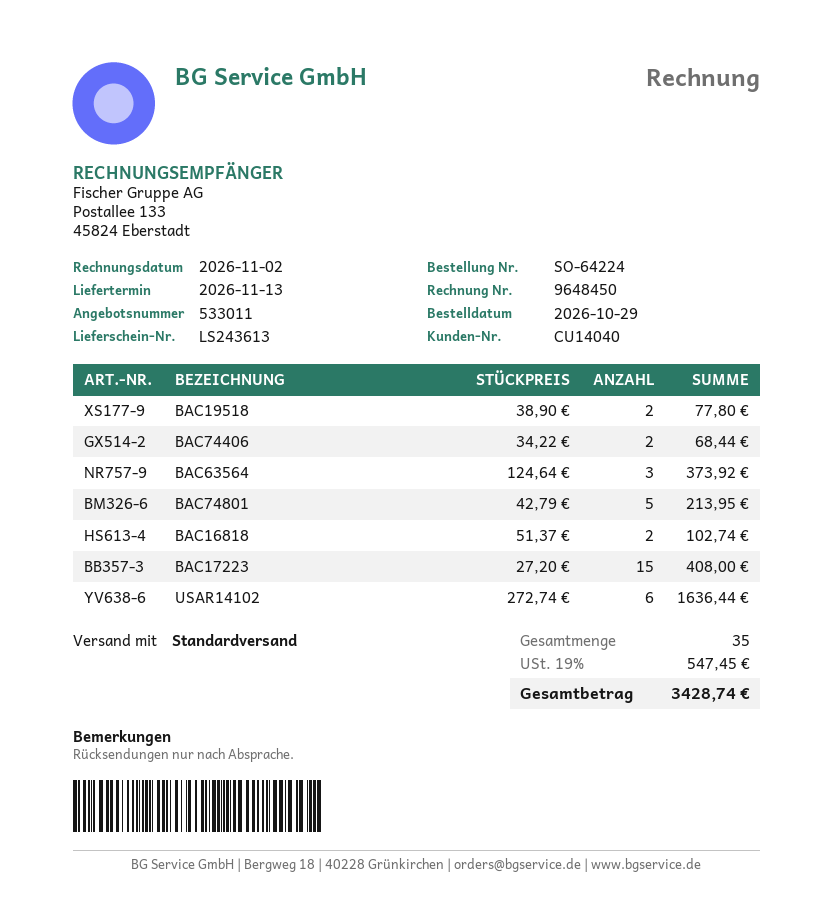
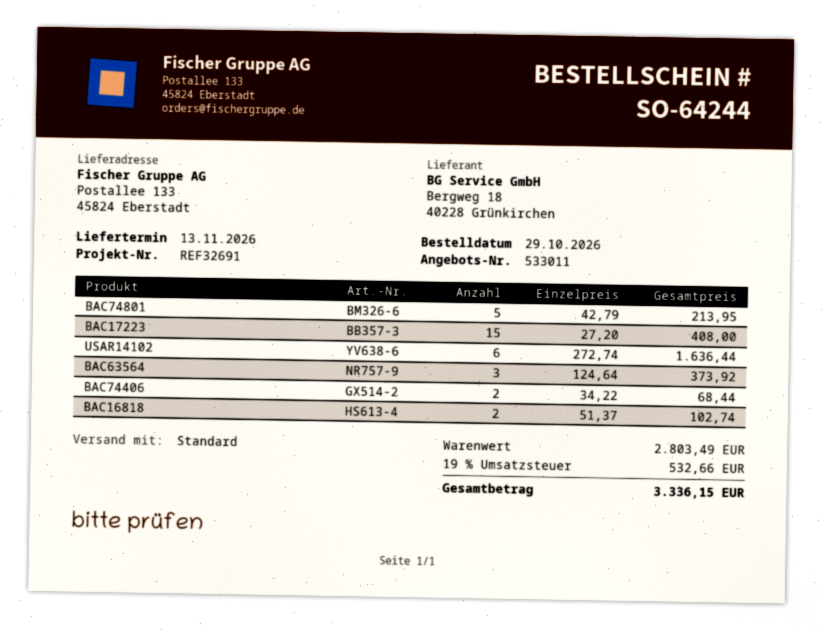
order number: SO-64224 -> SO-64244
BAC19518: 2 x 38.90 = 77.80 -> none
tax: 19% = 547.45 -> 19% = 532.66
total: 3428.74 -> 3336.15

